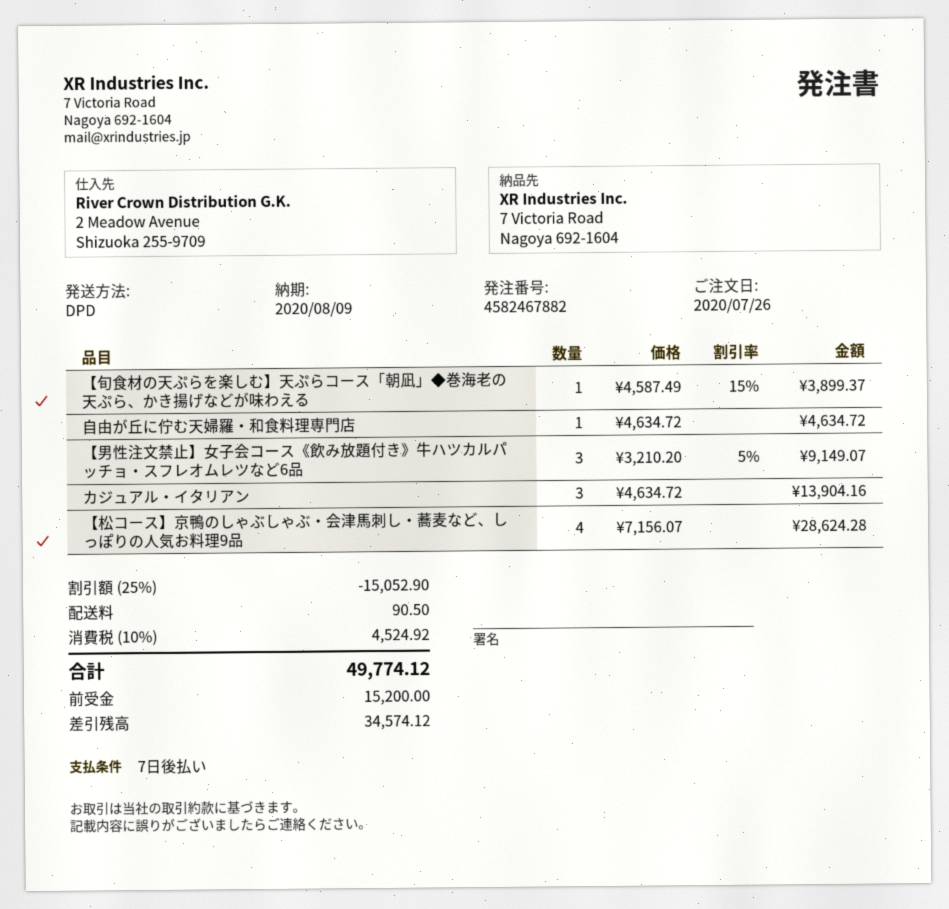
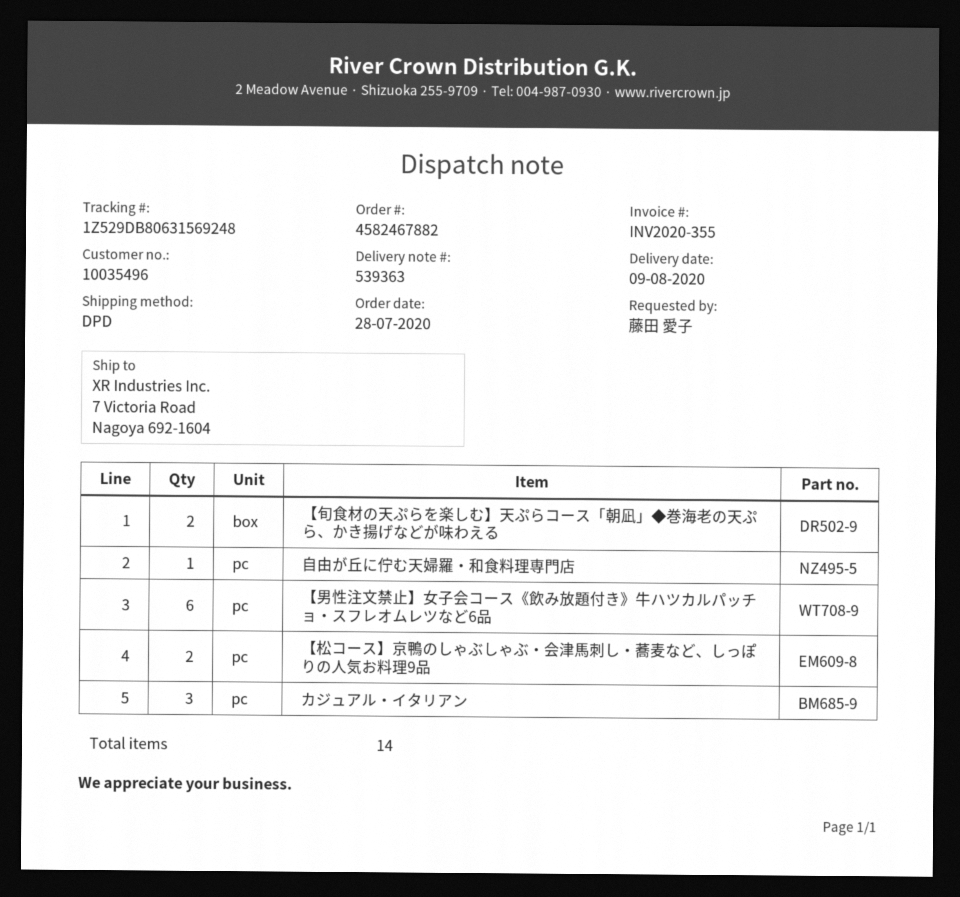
order date: 2020-07-26 -> 2020-07-28
【旬食材の天ぷらを楽しむ】天ぷらコース「朝凪」◆巻海老の天ぷら、かき揚げなどが味わえる: 1 -> 2
【男性注文禁止】女子会コース《飲み放題付き》牛ハツカルパッチョ・スフレオムレツなど6品: 3 -> 6
【松コース】京鴨のしゃぶしゃぶ・会津馬刺し・蕎麦など、しっぽりの人気お料理9品: 4 -> 2

